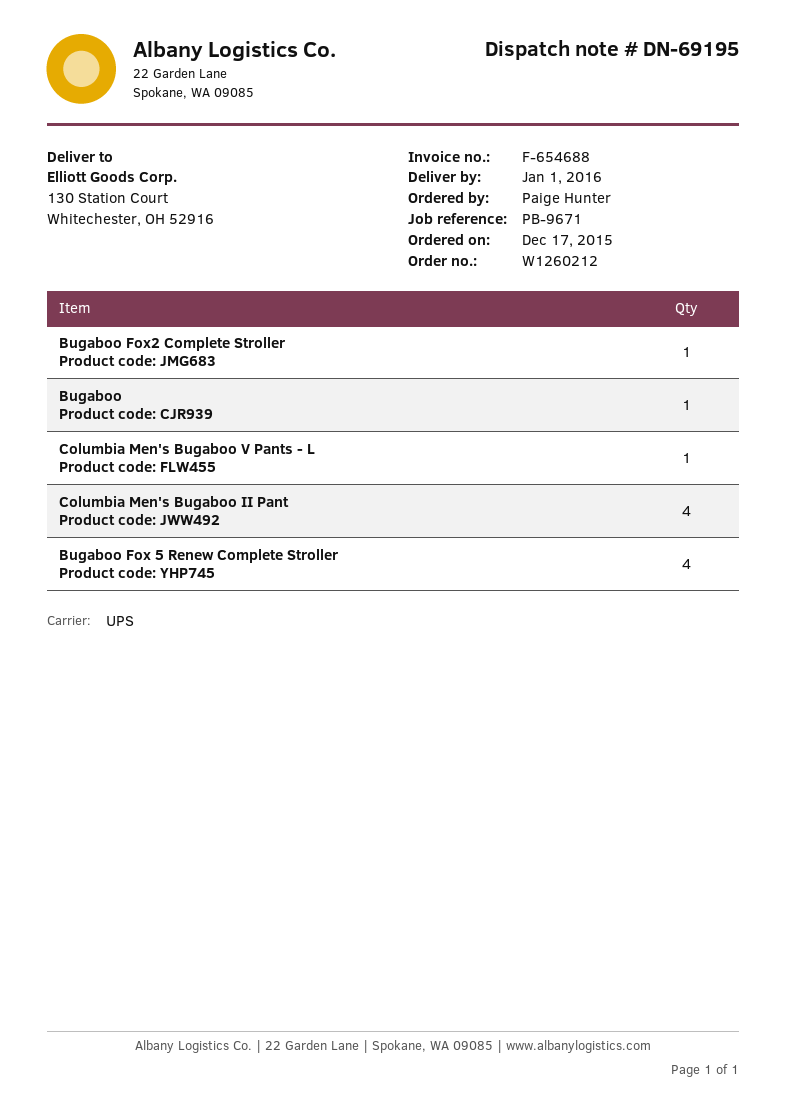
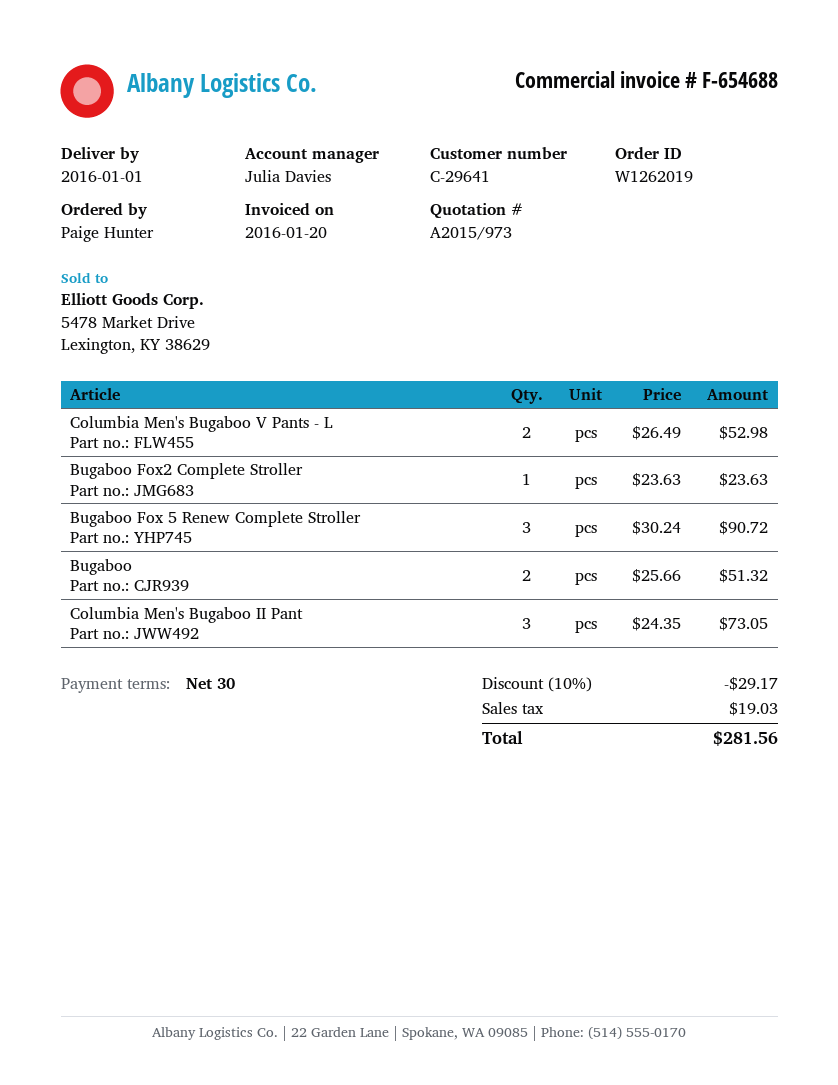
order number: W1260212 -> W1262019
Bugaboo: 1 -> 2
Columbia Men's Bugaboo V Pants - L: 1 -> 2
Columbia Men's Bugaboo II Pant: 4 -> 3
Bugaboo Fox 5 Renew Complete Stroller: 4 -> 3

